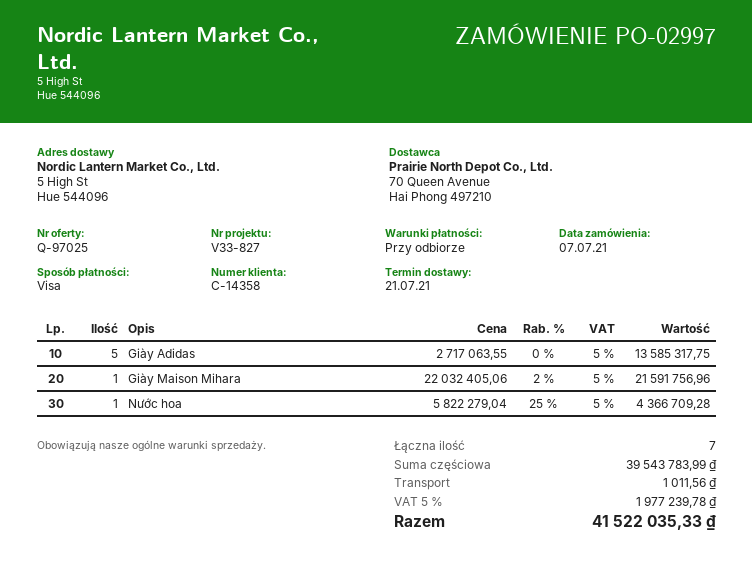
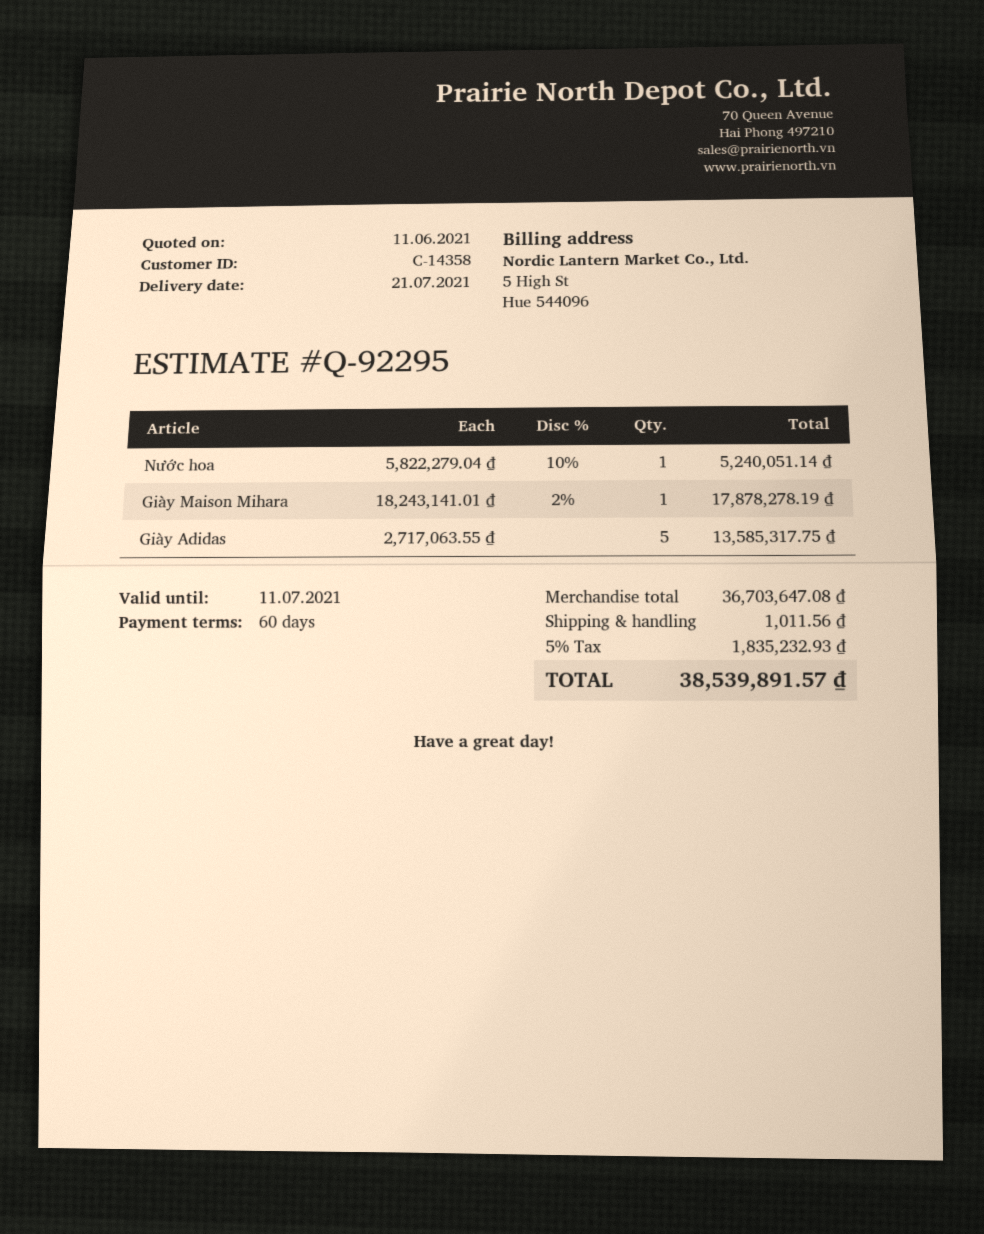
quote number: Q-97025 -> Q-92295
payment terms: on receipt -> 60 days
Giày Maison Mihara: 1 x 22032405.06 - 2% = 21591756.96 -> 1 x 18243141.01 - 2% = 17878278.19
Nước hoa: 1 x 5822279.04 - 25% = 4366709.28 -> 1 x 5822279.04 - 10% = 5240051.14
subtotal: 39543783.99 -> 36703647.08
tax: 5% = 1977239.78 -> 5% = 1835232.93
total: 41522035.33 -> 38539891.57

